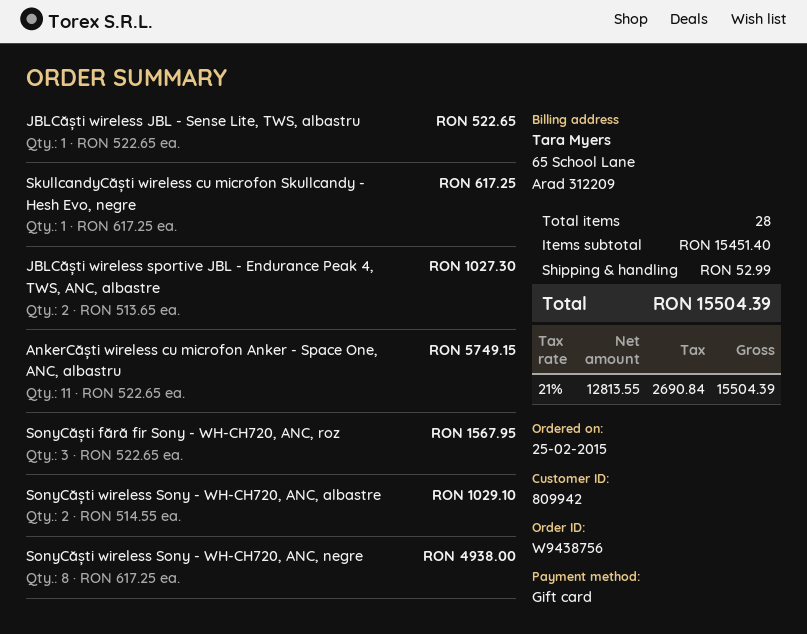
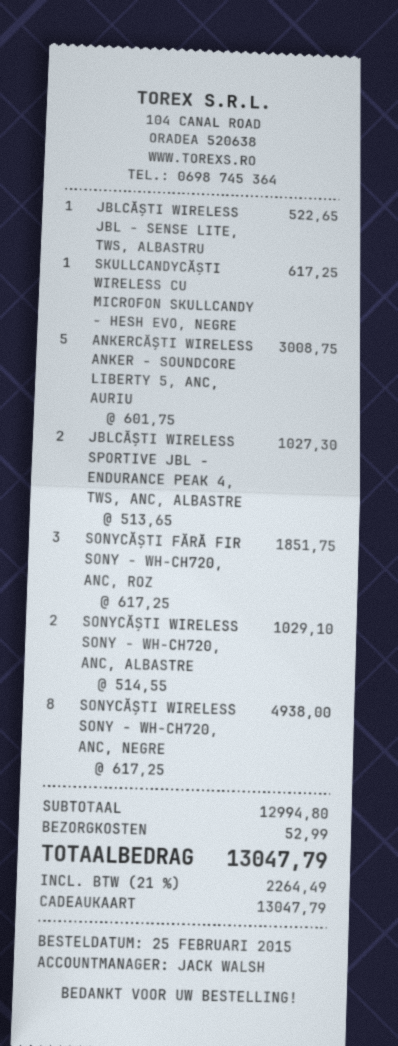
AnkerCăști wireless cu microfon Anker - Space One, ANC, albastru: 11 x 522.65 = 5749.15 -> none
SonyCăști fără fir Sony - WH-CH720, ANC, roz: 3 x 522.65 = 1567.95 -> 3 x 617.25 = 1851.75
ANKERCĂȘTI WIRELESS ANKER - SOUNDCORE LIBERTY 5, ANC, AURIU: none -> 5 x 601.75 = 3008.75
subtotal: 15451.40 -> 12994.80
tax: 21% = 2690.84 -> 21% = 2264.49
total: 15504.39 -> 13047.79

